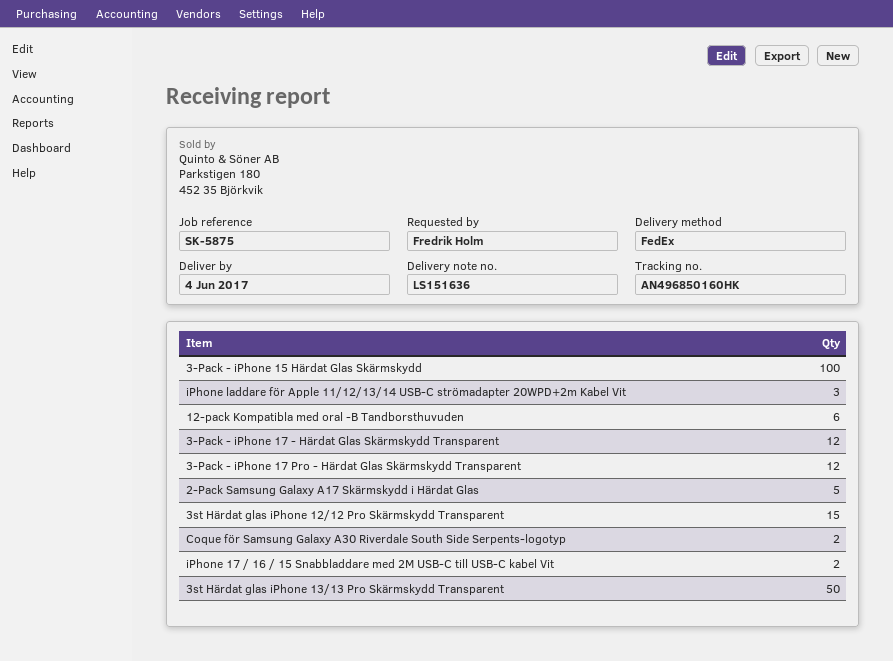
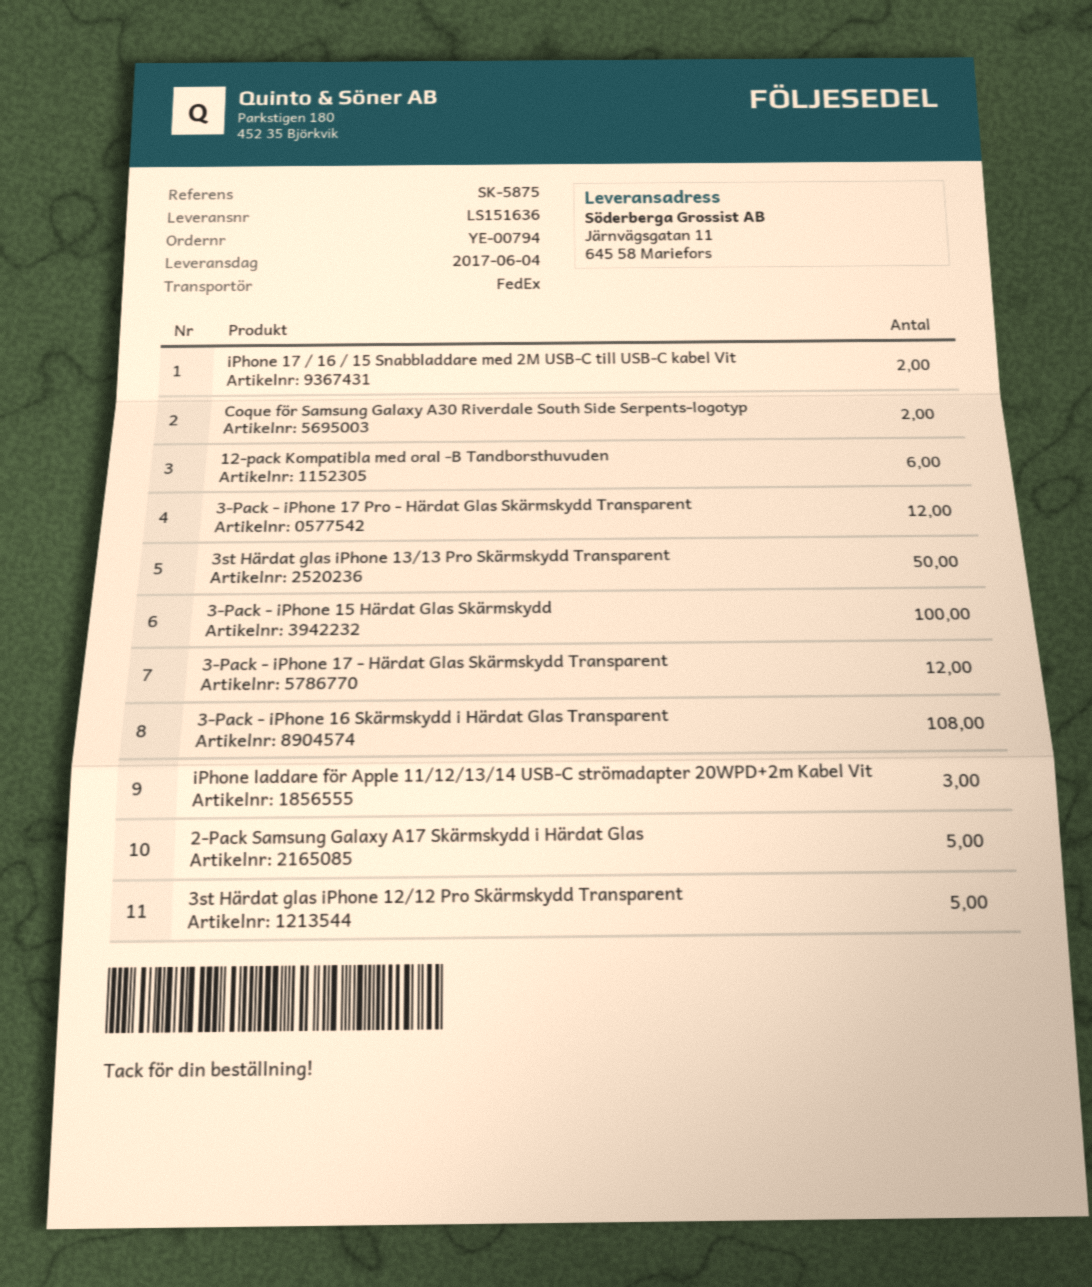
3st Härdat glas iPhone 12/12 Pro Skärmskydd Transparent: 15 -> 5
3-Pack - iPhone 16 Skärmskydd i Härdat Glas Transparent: none -> 108

